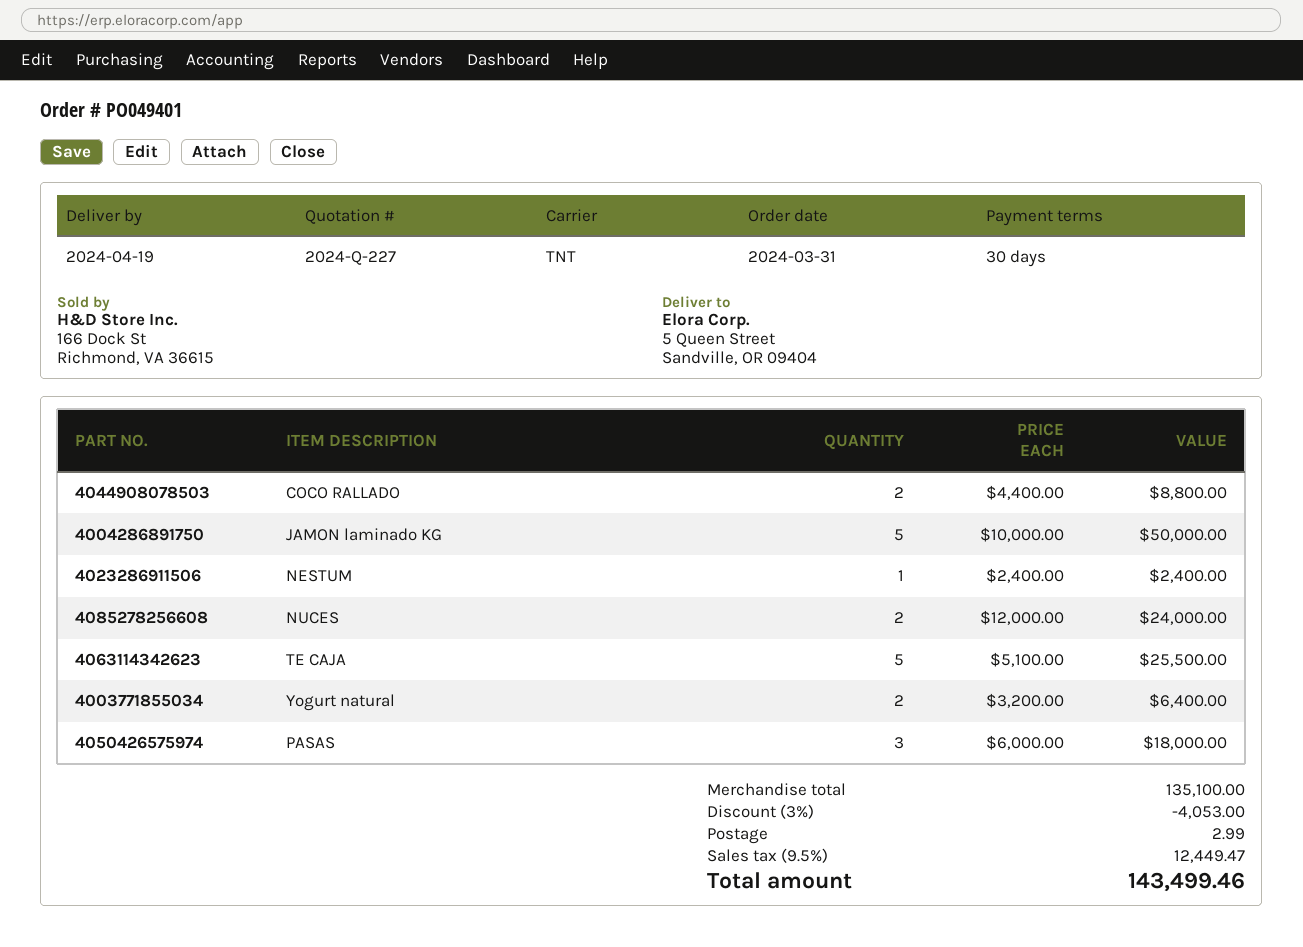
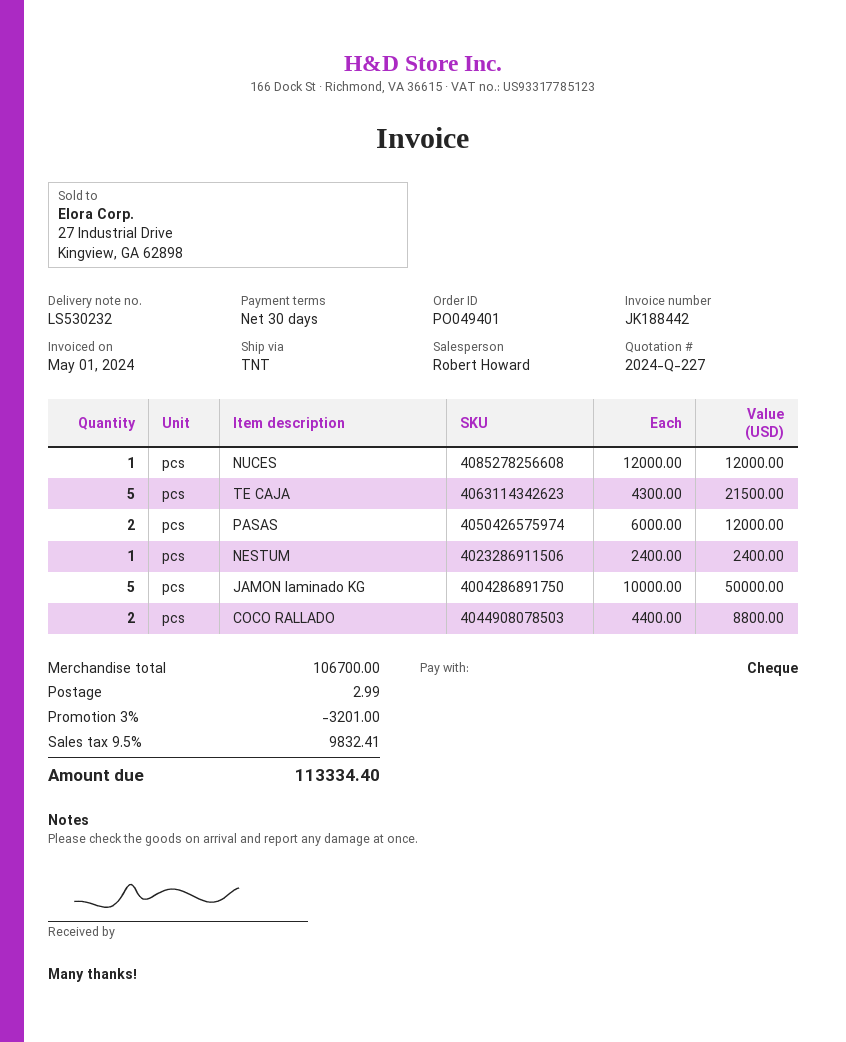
NUCES: 2 x 12000.00 = 24000.00 -> 1 x 12000.00 = 12000.00
TE CAJA: 5 x 5100.00 = 25500.00 -> 5 x 4300.00 = 21500.00
Yogurt natural: 2 x 3200.00 = 6400.00 -> none
PASAS: 3 x 6000.00 = 18000.00 -> 2 x 6000.00 = 12000.00
subtotal: 135100.00 -> 106700.00
discount: 3% = 4053.00 -> 3% = 3201.00
tax: 9.5% = 12449.47 -> 9.5% = 9832.41
total: 143499.46 -> 113334.40

